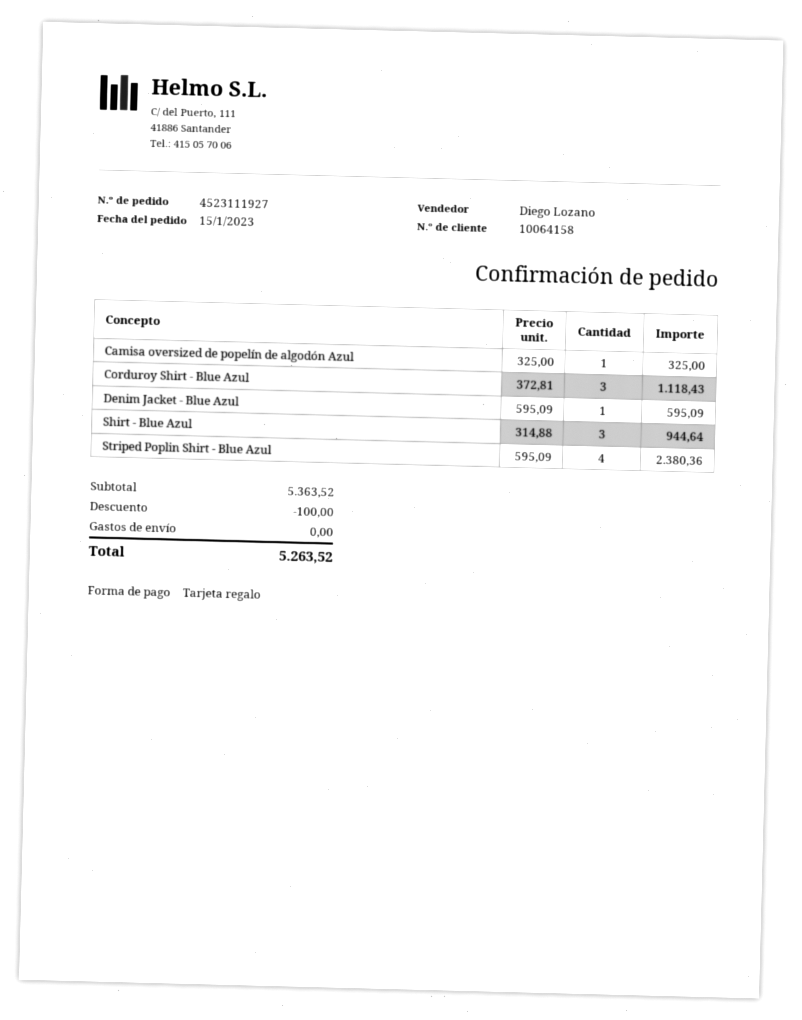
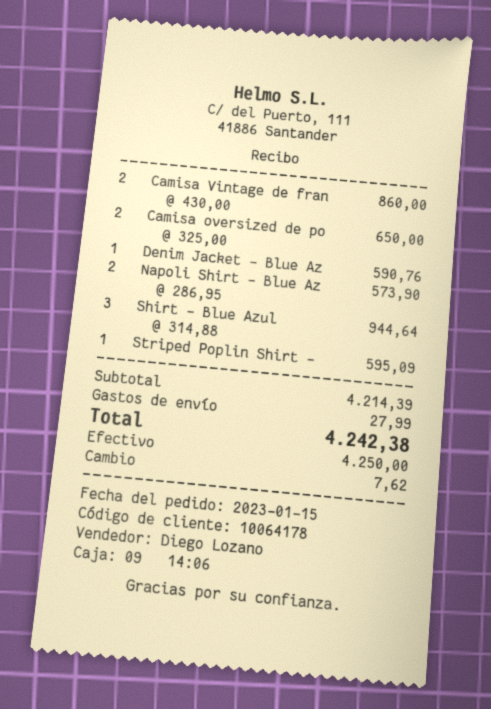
customer number: 10064158 -> 10064178
payment method: gift card -> cash
Camisa oversized de popelín de algodón Azul: 1 x 325.00 = 325.00 -> 2 x 325.00 = 650.00
Corduroy Shirt - Blue Azul: 3 x 372.81 = 1118.43 -> none
Denim Jacket - Blue Azul: 1 x 595.09 = 595.09 -> 1 x 590.76 = 590.76
Striped Poplin Shirt - Blue Azul: 4 x 595.09 = 2380.36 -> 1 x 595.09 = 595.09
Camisa Vintage de fran: none -> 2 x 430.00 = 860.00
Napoli Shirt - Blue Az: none -> 2 x 286.95 = 573.90
subtotal: 5363.52 -> 4214.39
discount: 100.00 -> none
shipping: 0.00 -> 27.99
total: 5263.52 -> 4242.38

